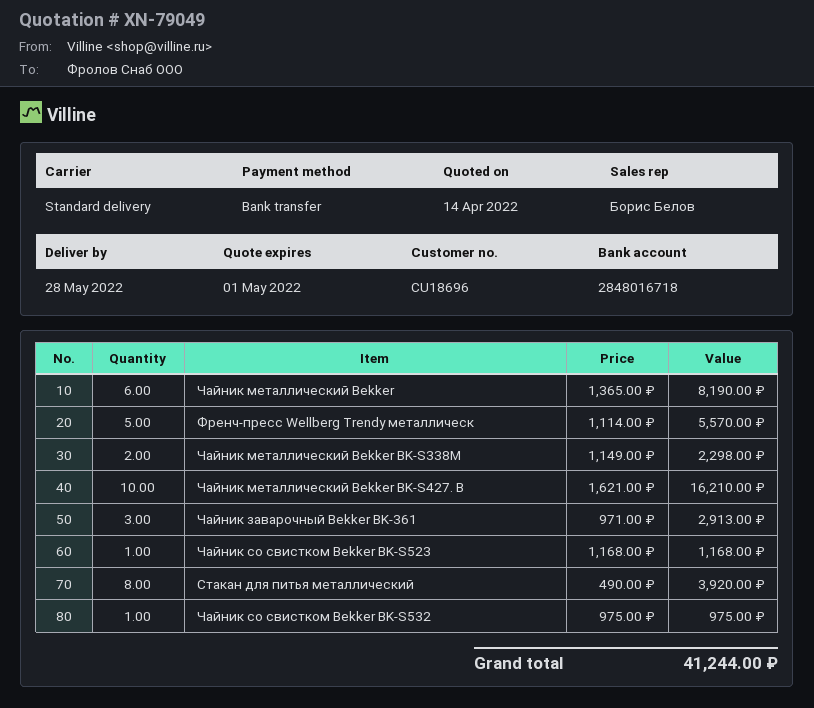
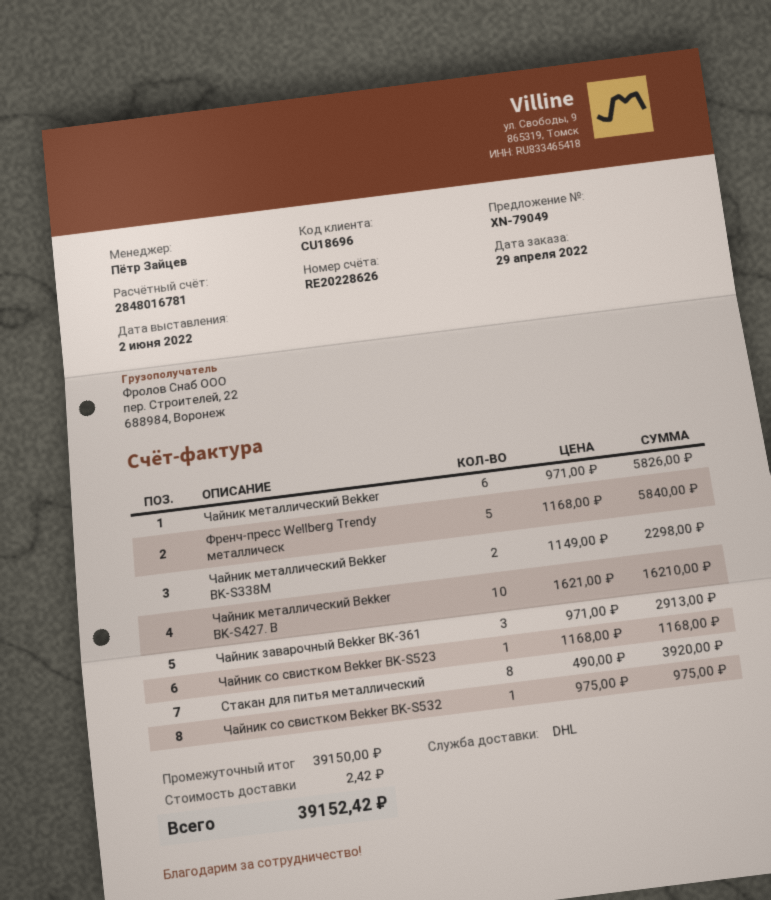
sales rep: Борис Белов -> Пётр Зайцев
bank account: 2848016718 -> 2848016781
shipping method: standard -> DHL
Чайник металлический Bekker: 6 x 1365.00 = 8190.00 -> 6 x 971.00 = 5826.00
Френч-пресс Wellberg Trendy металлическ: 5 x 1114.00 = 5570.00 -> 5 x 1168.00 = 5840.00
shipping: none -> 2.42
total: 41244.00 -> 39152.42

